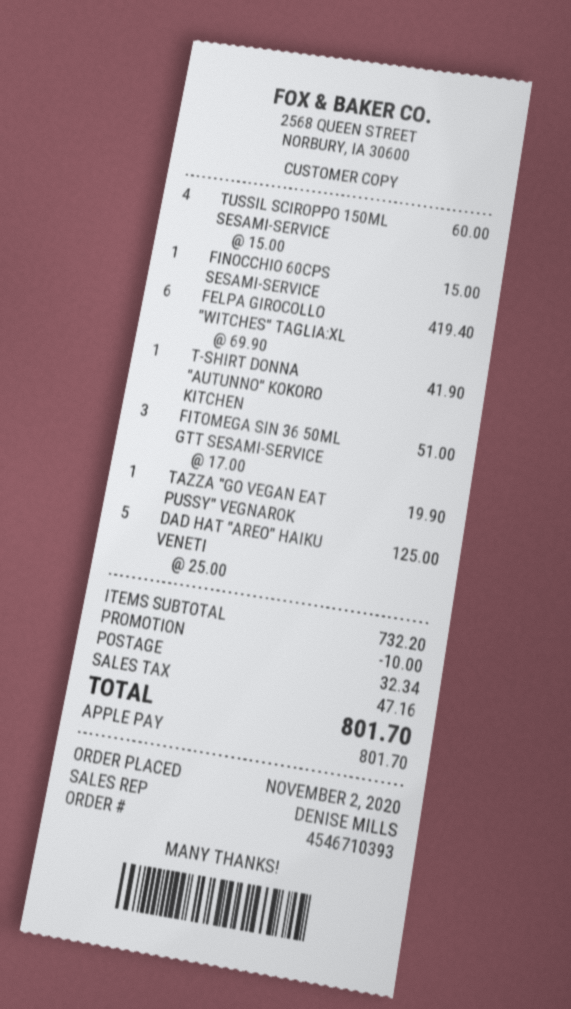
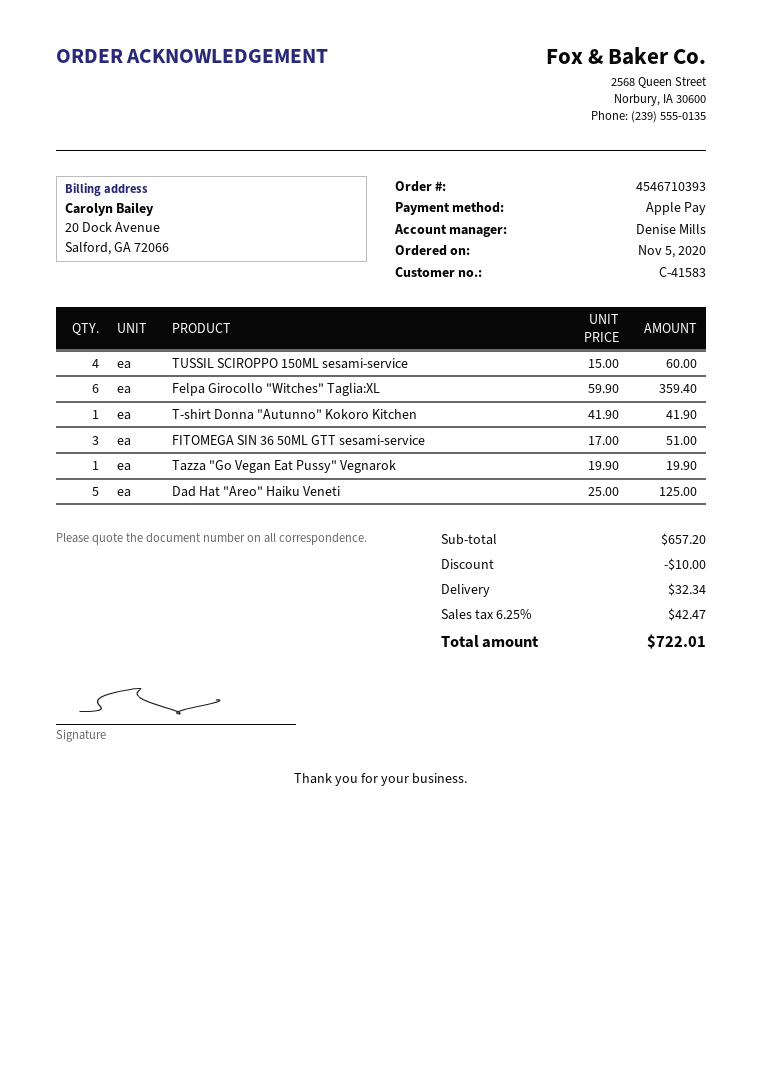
order date: 2020-11-02 -> 2020-11-05
FINOCCHIO 60CPS SESAMI-SERVICE: 1 x 15.00 = 15.00 -> none
FELPA GIROCOLLO "WITCHES" TAGLIA:XL: 6 x 69.90 = 419.40 -> 6 x 59.90 = 359.40
subtotal: 732.20 -> 657.20
tax: 47.16 -> 42.47
total: 801.70 -> 722.01

